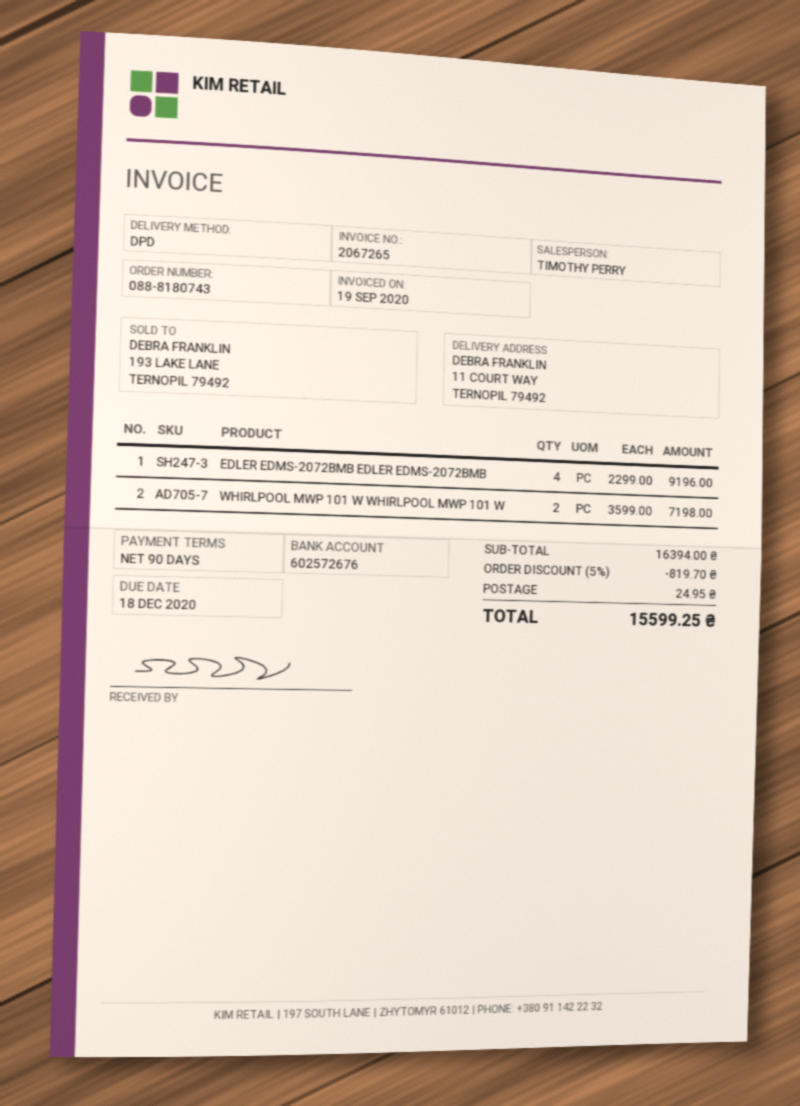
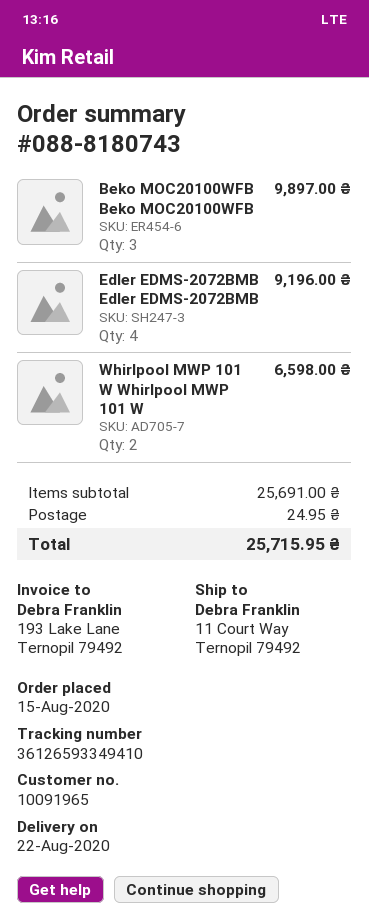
WHIRLPOOL MWP 101 W WHIRLPOOL MWP 101 W: 2 for 7198.00 -> 2 for 6598.00
Beko MOC20100WFB Beko MOC20100WFB: none -> 3 for 9897.00
subtotal: 16394.00 -> 25691.00
discount: 5% = 819.70 -> none
total: 15599.25 -> 25715.95

